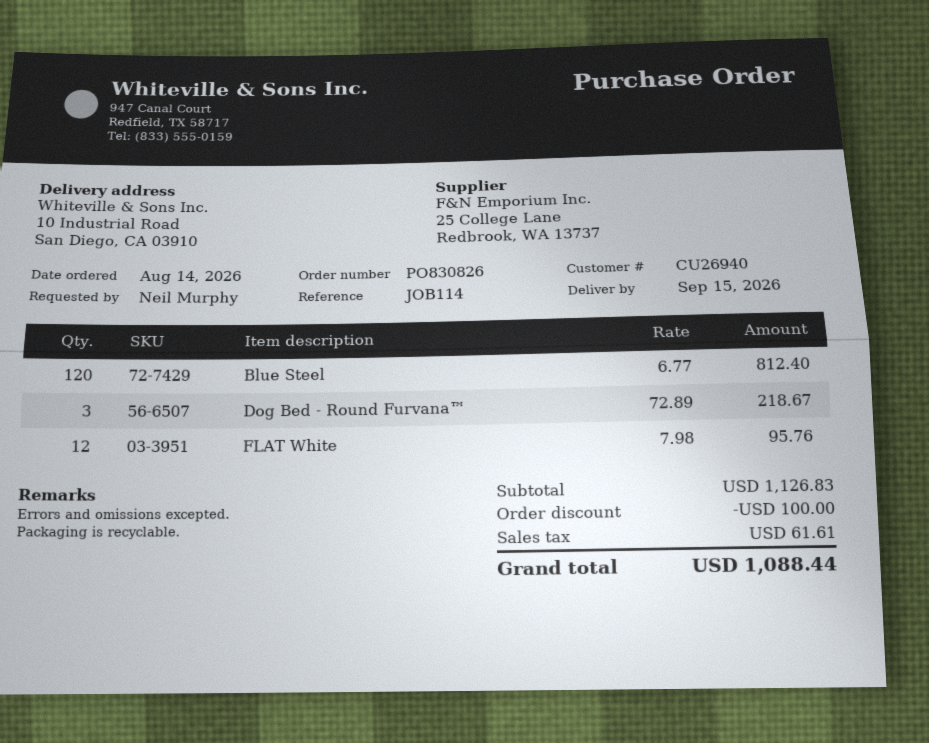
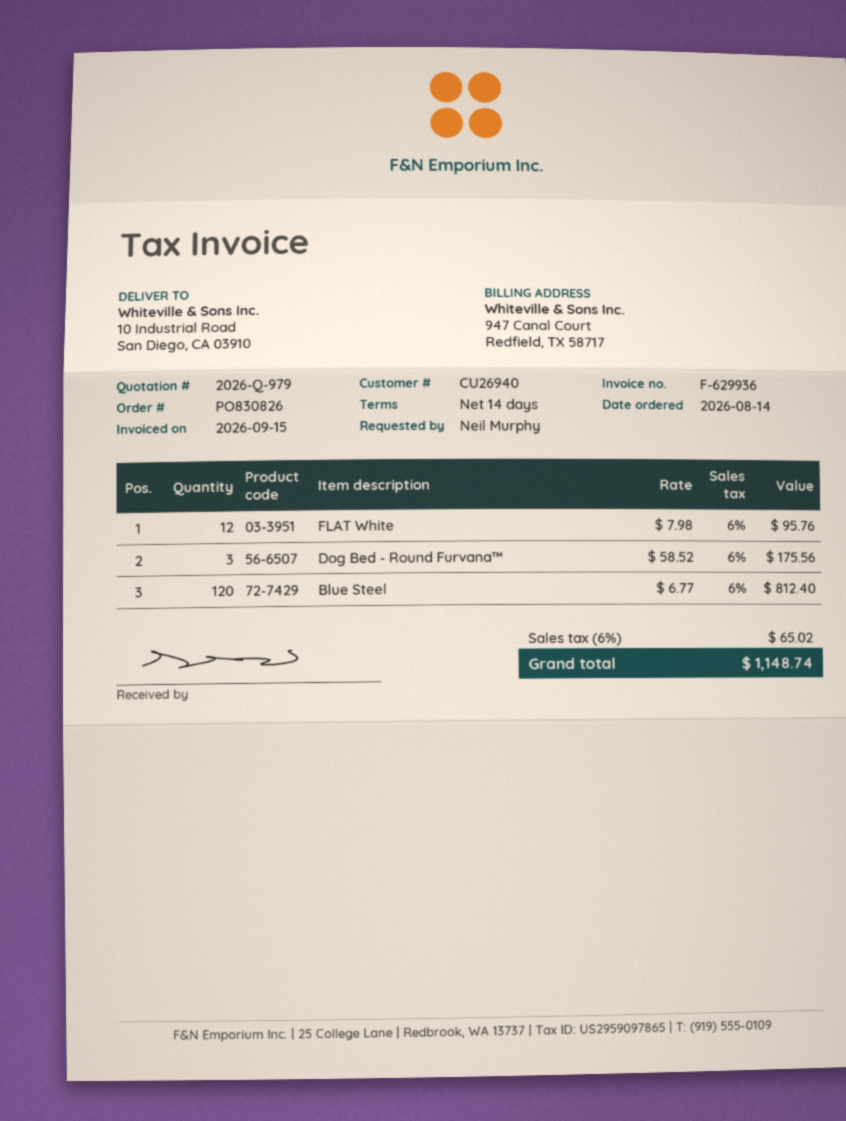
Dog Bed - Round Furvana™: 3 x 72.89 = 218.67 -> 3 x 58.52 = 175.56
discount: 100.00 -> none
tax: 61.61 -> 65.02
total: 1088.44 -> 1148.74

